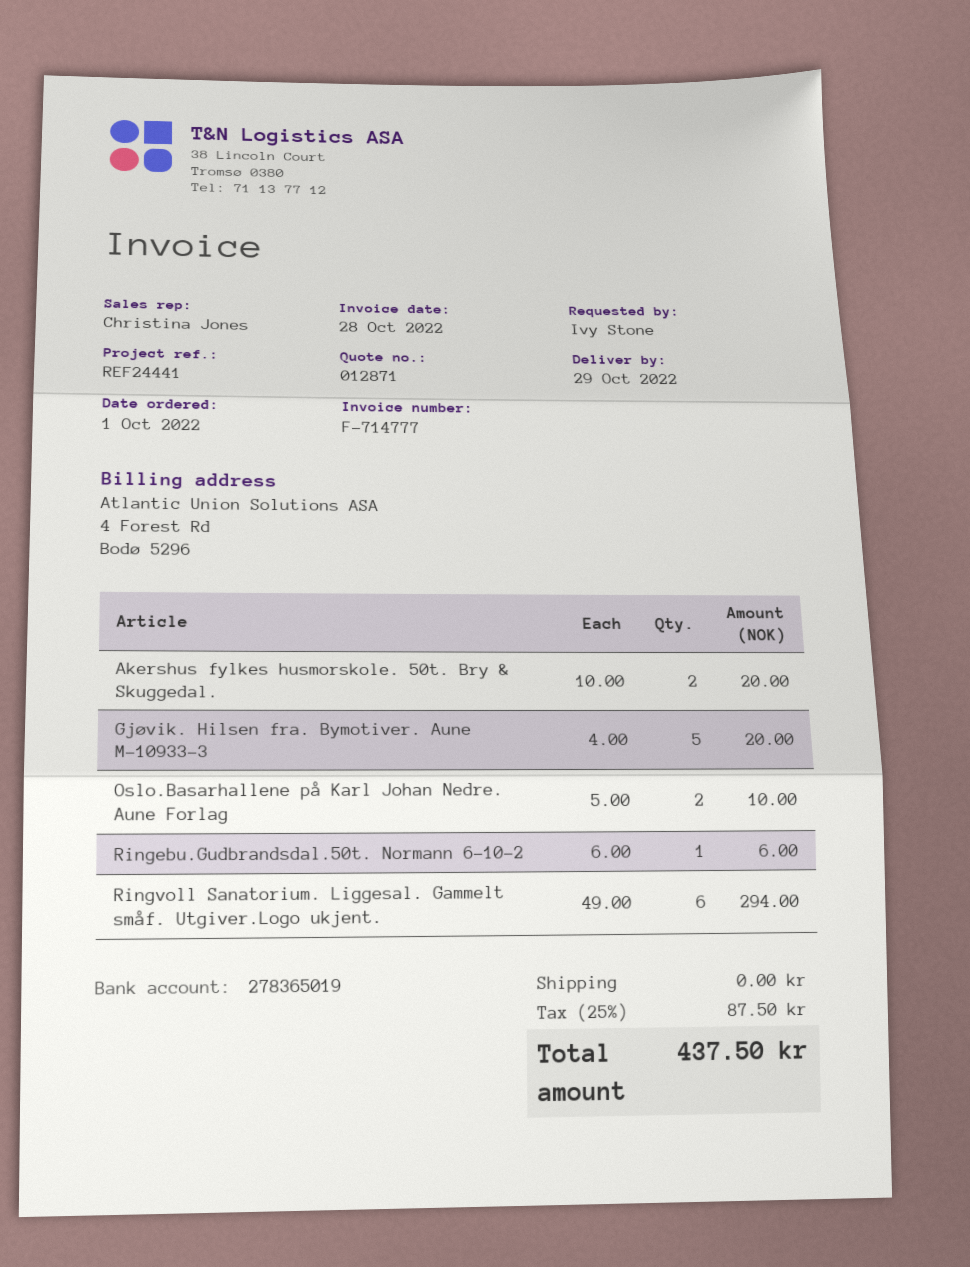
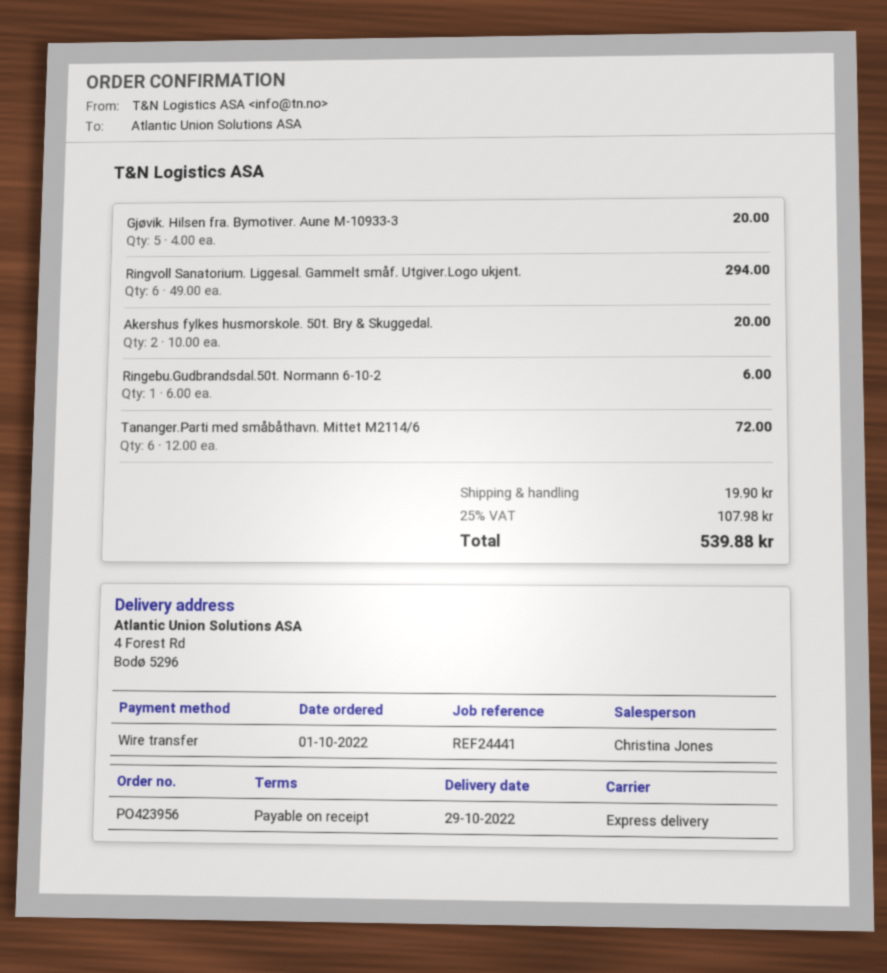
Oslo.Basarhallene på Karl Johan Nedre. Aune Forlag: 2 x 5.00 = 10.00 -> none
Tananger.Parti med småbåthavn. Mittet M2114/6: none -> 6 x 12.00 = 72.00
shipping: 0.00 -> 19.90
tax: 25% = 87.50 -> 25% = 107.98
total: 437.50 -> 539.88

